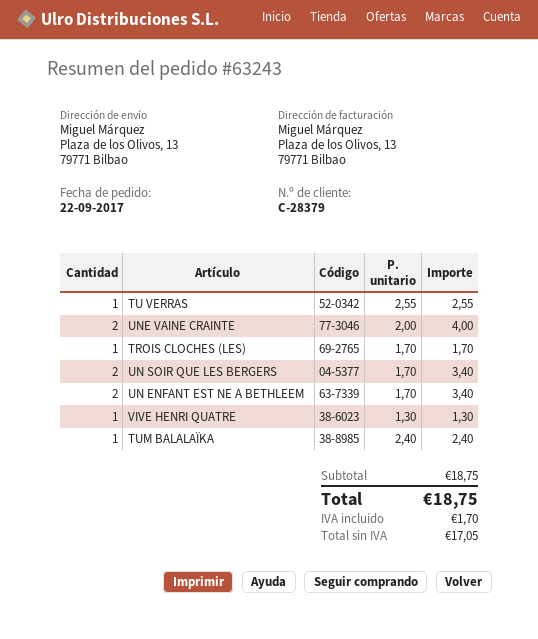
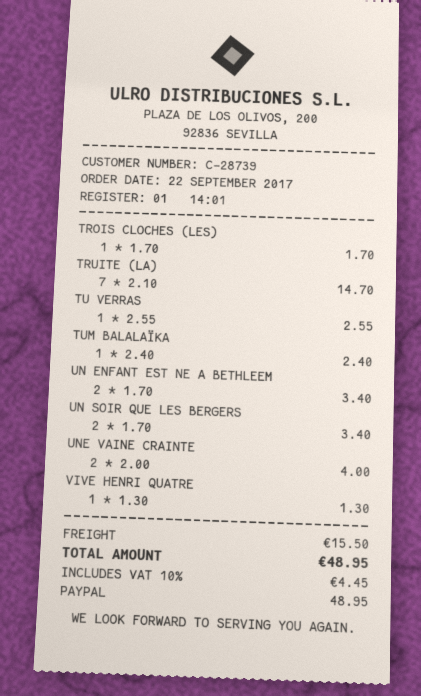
customer number: C-28379 -> C-28739
TRUITE (LA): none -> 7 x 2.10 = 14.70
shipping: none -> 15.50
tax: 1.70 -> 4.45
total: 18.75 -> 48.95

